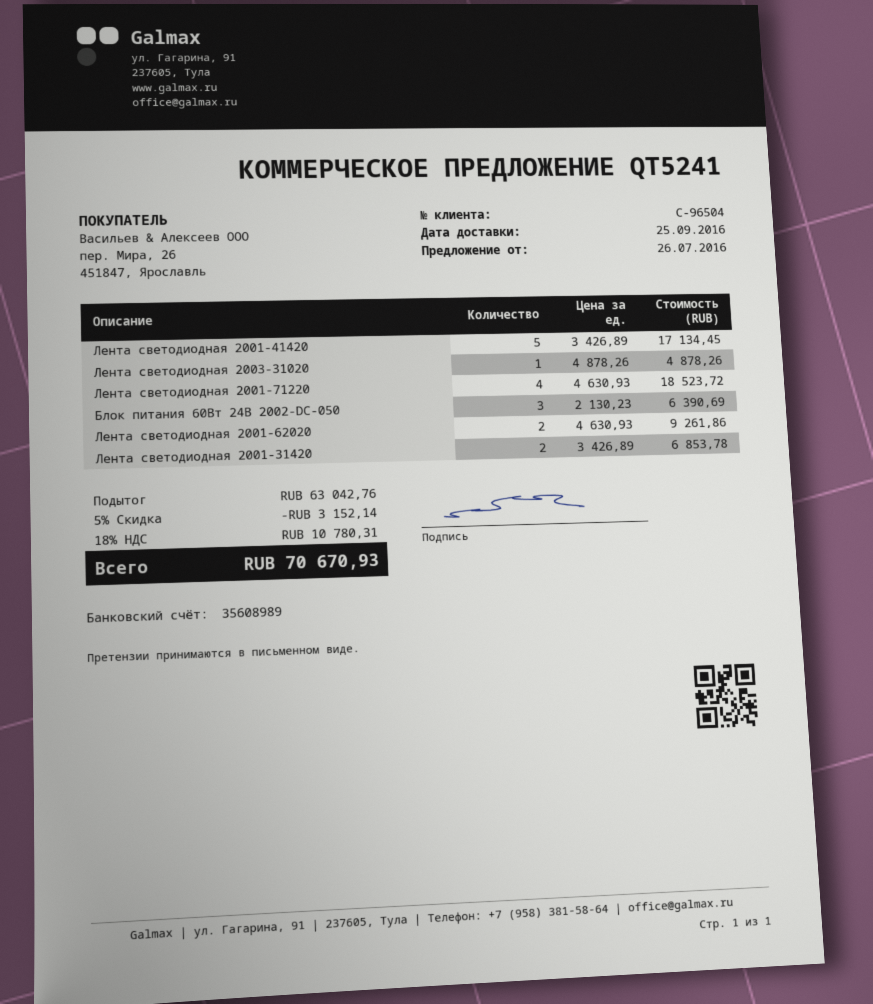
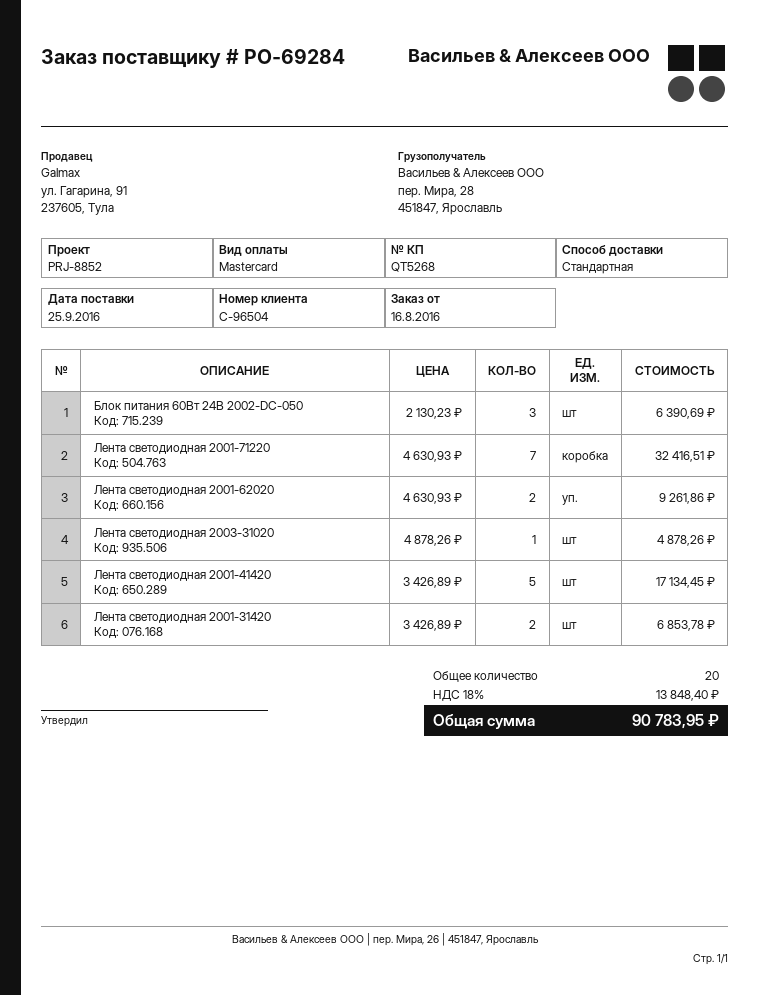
quote number: QT5241 -> QT5268
Лента светодиодная 2001-71220: 4 x 4630.93 = 18523.72 -> 7 x 4630.93 = 32416.51
discount: 5% = 3152.14 -> none
tax: 18% = 10780.31 -> 18% = 13848.40
total: 70670.93 -> 90783.95

